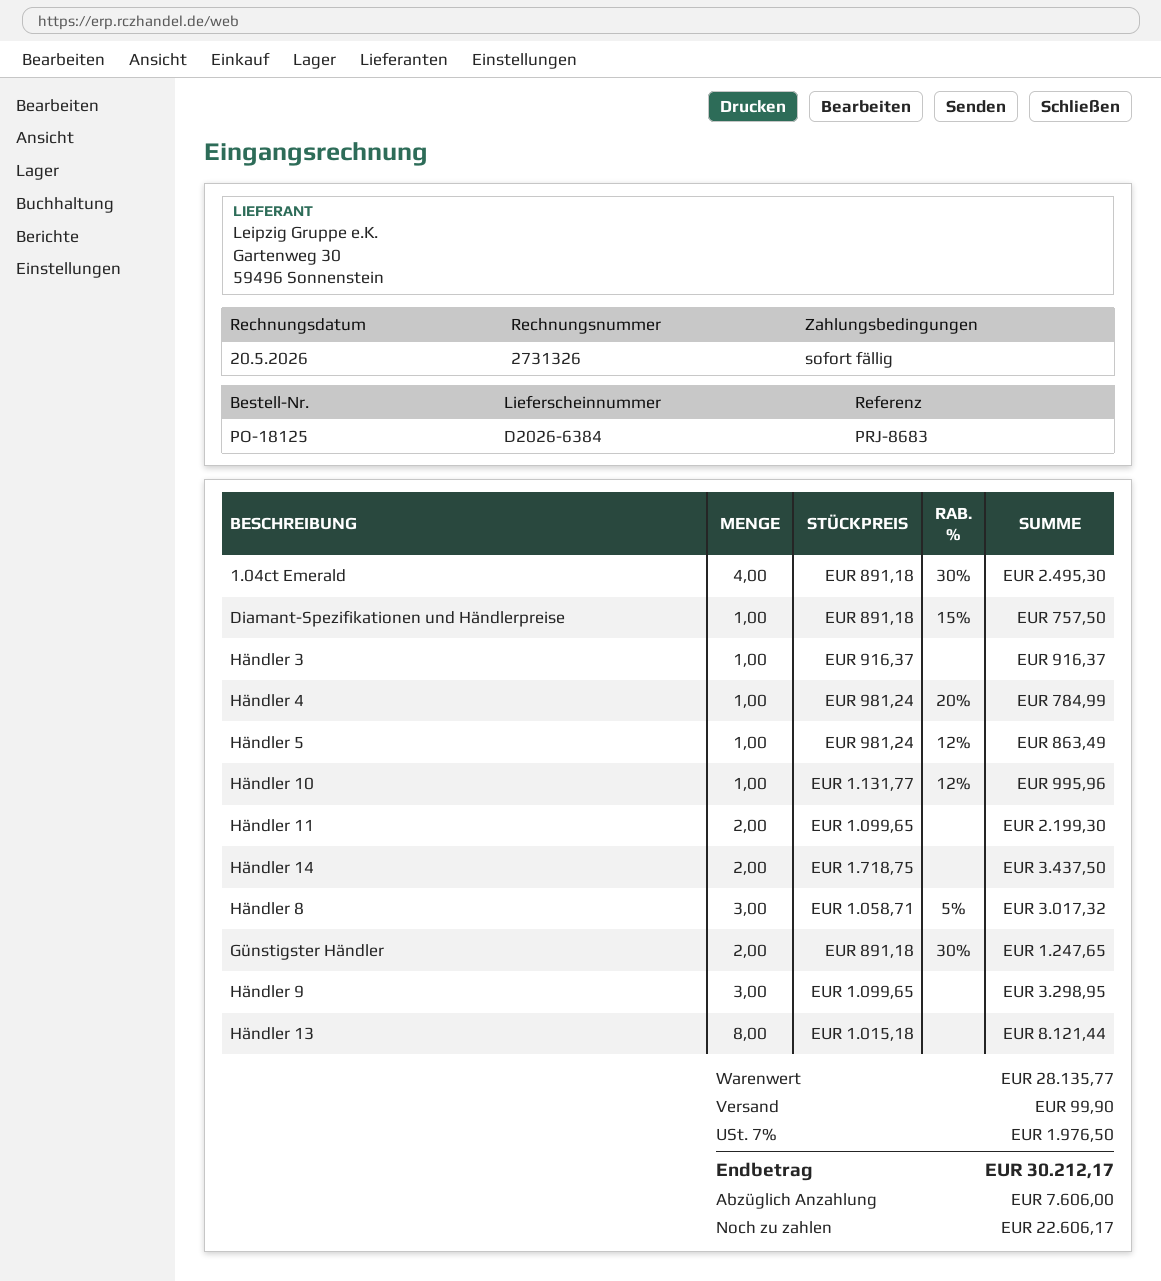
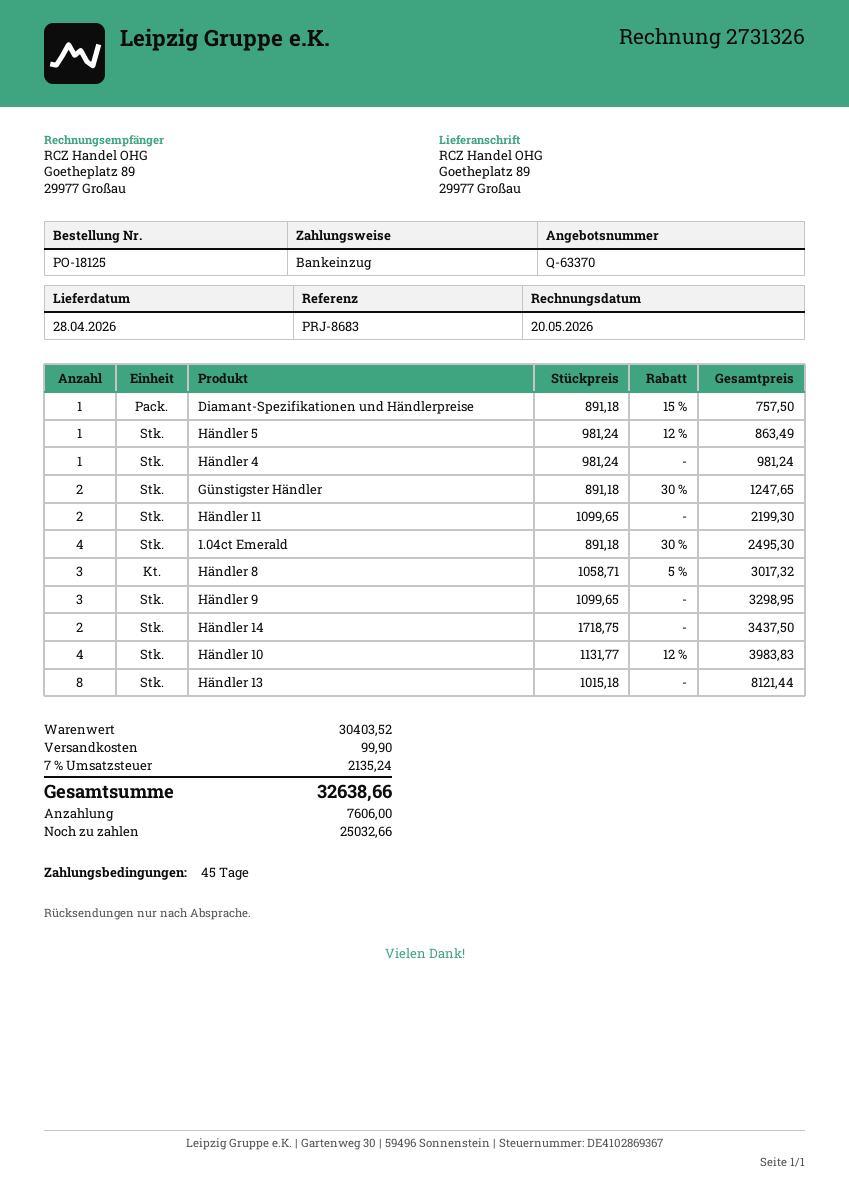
payment terms: on receipt -> 45 days
Händler 3: 1 x 916.37 = 916.37 -> none
Händler 4: 1 x 981.24 - 20% = 784.99 -> 1 x 981.24 = 981.24
Händler 10: 1 x 1131.77 - 12% = 995.96 -> 4 x 1131.77 - 12% = 3983.83
subtotal: 28135.77 -> 30403.52
tax: 7% = 1976.50 -> 7% = 2135.24
total: 30212.17 -> 32638.66
balance: 22606.17 -> 25032.66

